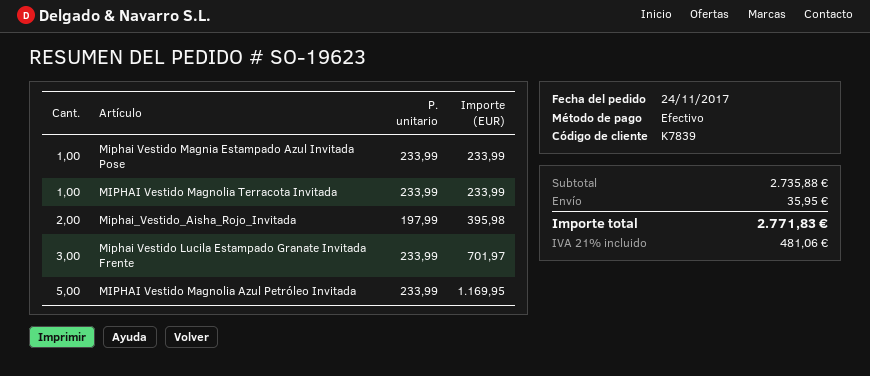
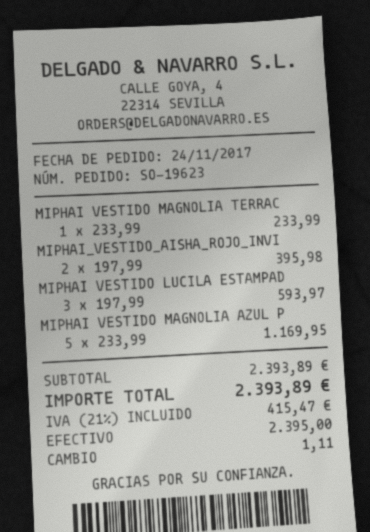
Miphai Vestido Magnia Estampado Azul Invitada Pose: 1 x 233.99 = 233.99 -> none
Miphai Vestido Lucila Estampado Granate Invitada Frente: 3 x 233.99 = 701.97 -> 3 x 197.99 = 593.97
subtotal: 2735.88 -> 2393.89
shipping: 35.95 -> none
tax: 21% = 481.06 -> 21% = 415.47
total: 2771.83 -> 2393.89

